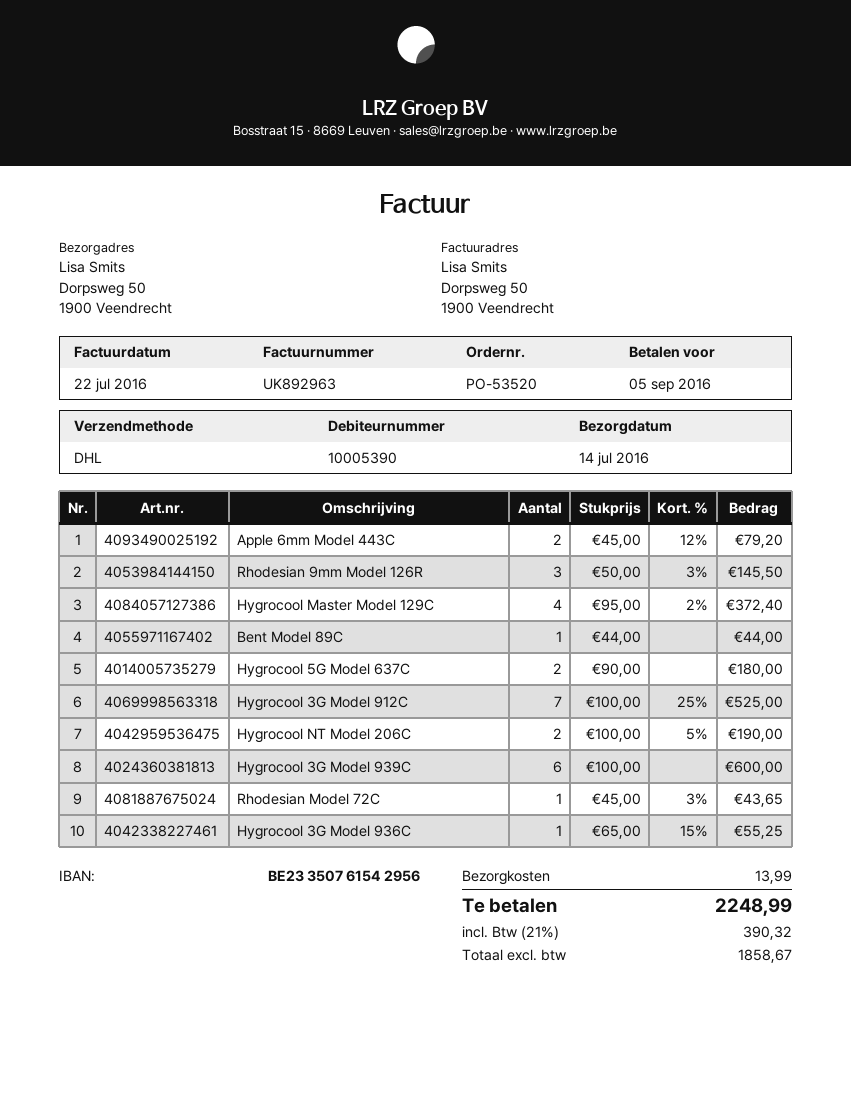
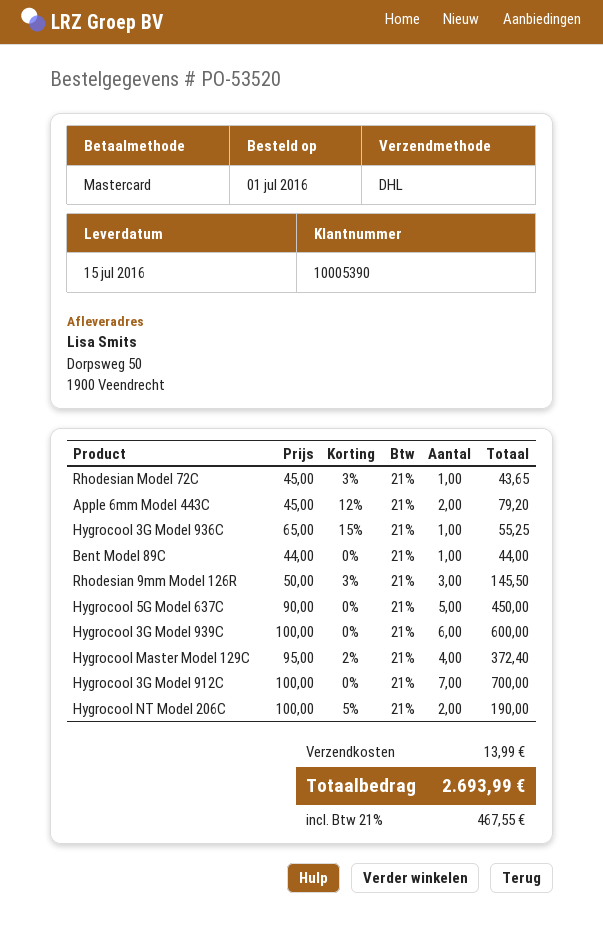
delivery date: 2016-07-14 -> 2016-07-15
Hygrocool 5G Model 637C: 2 x 90.00 = 180.00 -> 5 x 90.00 = 450.00
Hygrocool 3G Model 912C: 7 x 100.00 - 25% = 525.00 -> 7 x 100.00 = 700.00
tax: 21% = 390.32 -> 21% = 467.55
total: 2248.99 -> 2693.99

